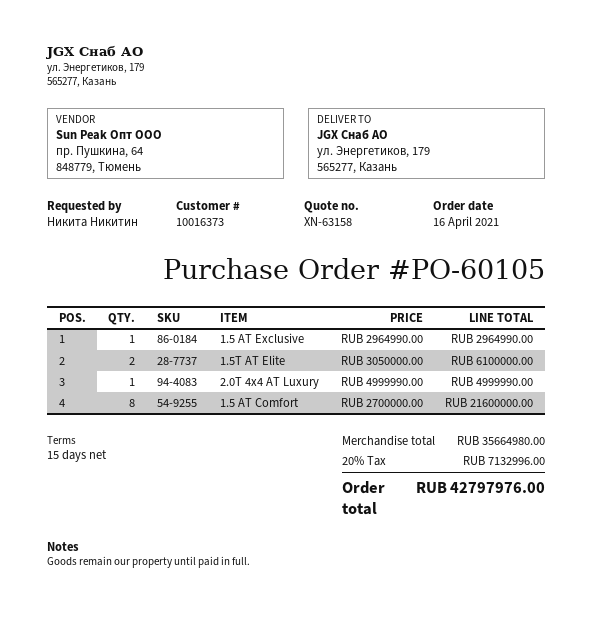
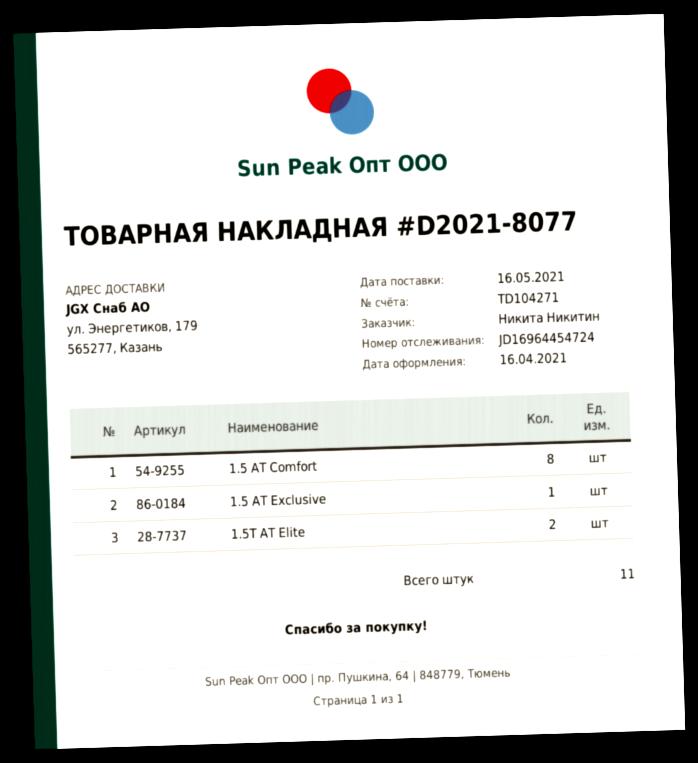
2.0T 4x4 AT Luxury: 1 -> none

